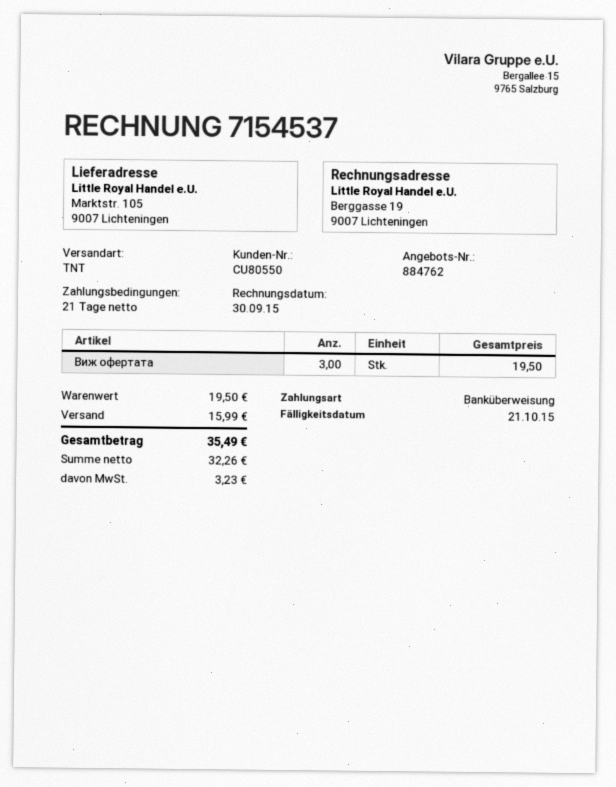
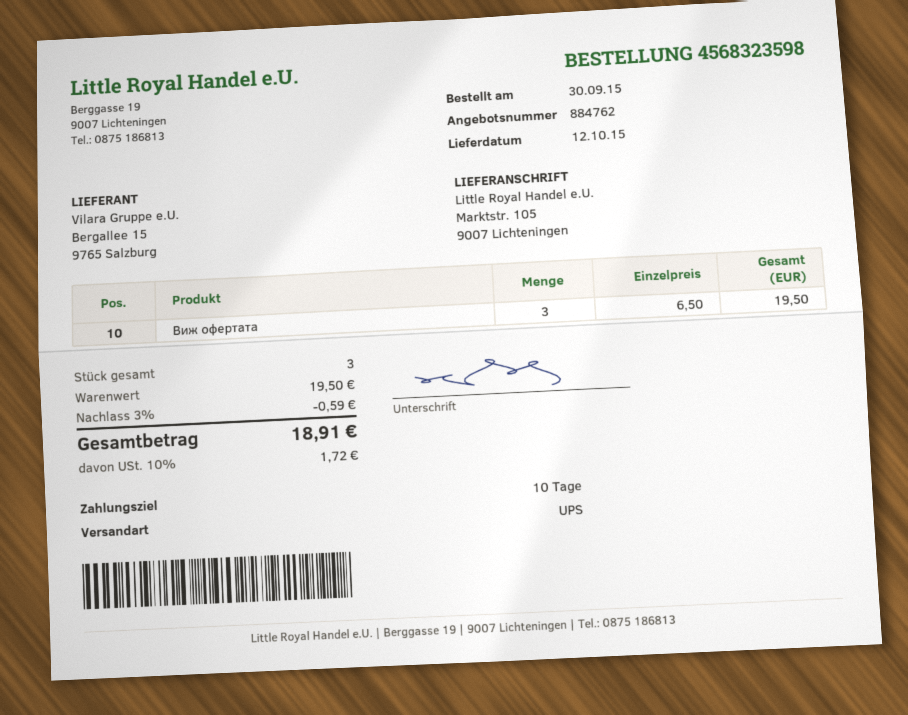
payment terms: 21 days -> 10 days
shipping method: TNT -> UPS
discount: none -> 3% = 0.59
shipping: 15.99 -> none
tax: 3.23 -> 1.72
total: 35.49 -> 18.91

